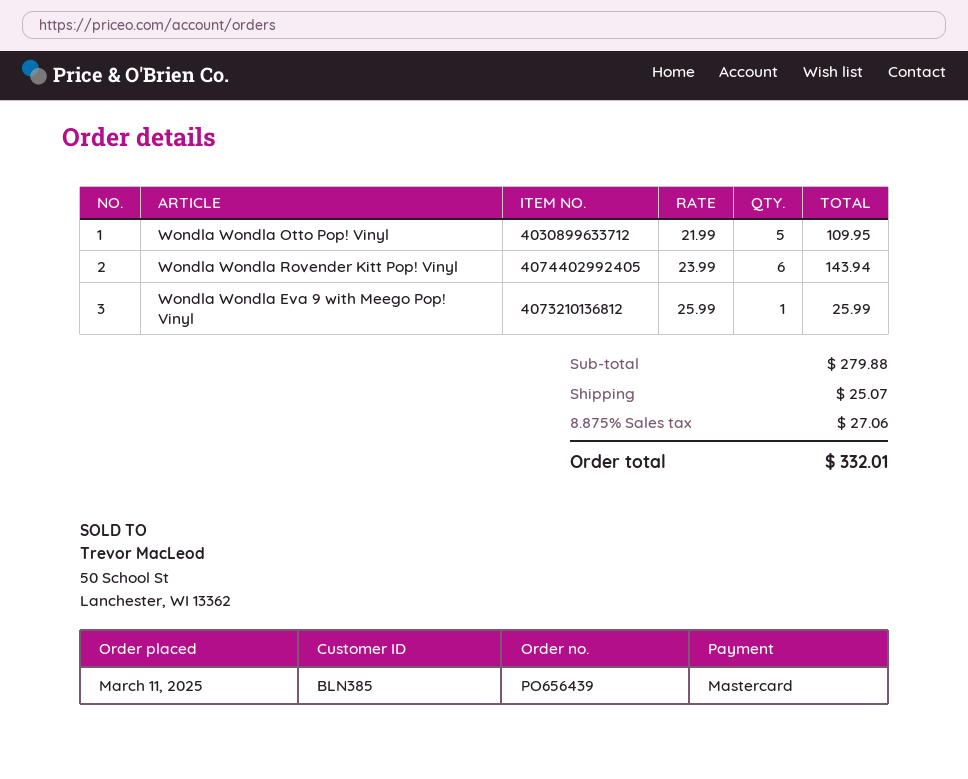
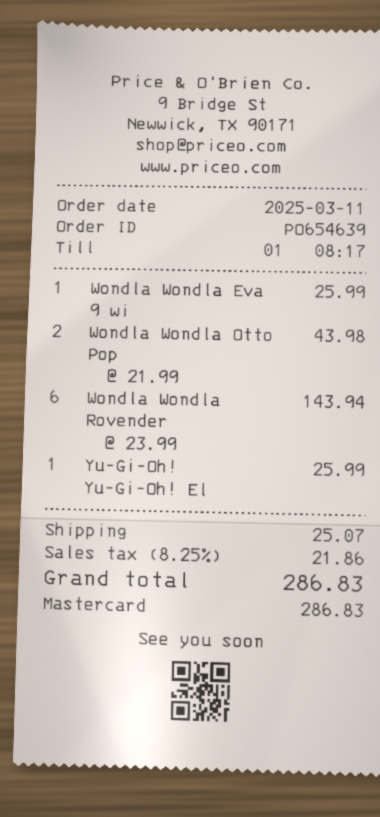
order number: PO656439 -> PO654639
Wondla Wondla Otto Pop! Vinyl: 5 x 21.99 = 109.95 -> 2 x 21.99 = 43.98
Yu-Gi-Oh! Yu-Gi-Oh! El: none -> 1 x 25.99 = 25.99
tax: 8.875% = 27.06 -> 8.25% = 21.86
total: 332.01 -> 286.83

